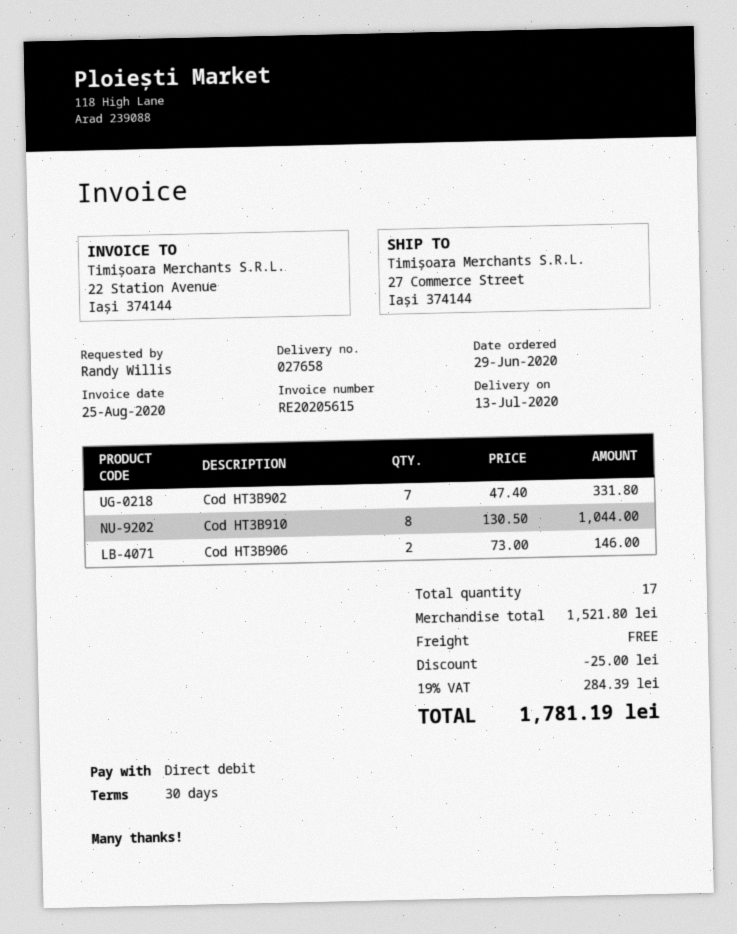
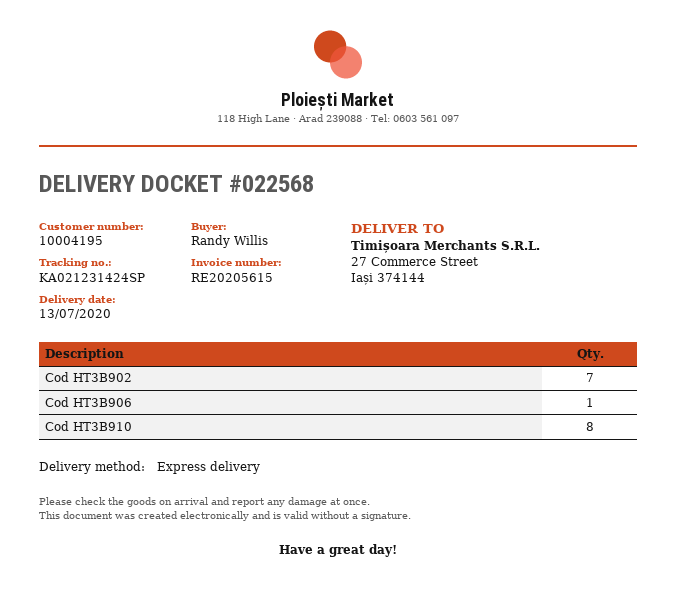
delivery note number: 027658 -> 022568
Cod HT3B906: 2 -> 1

